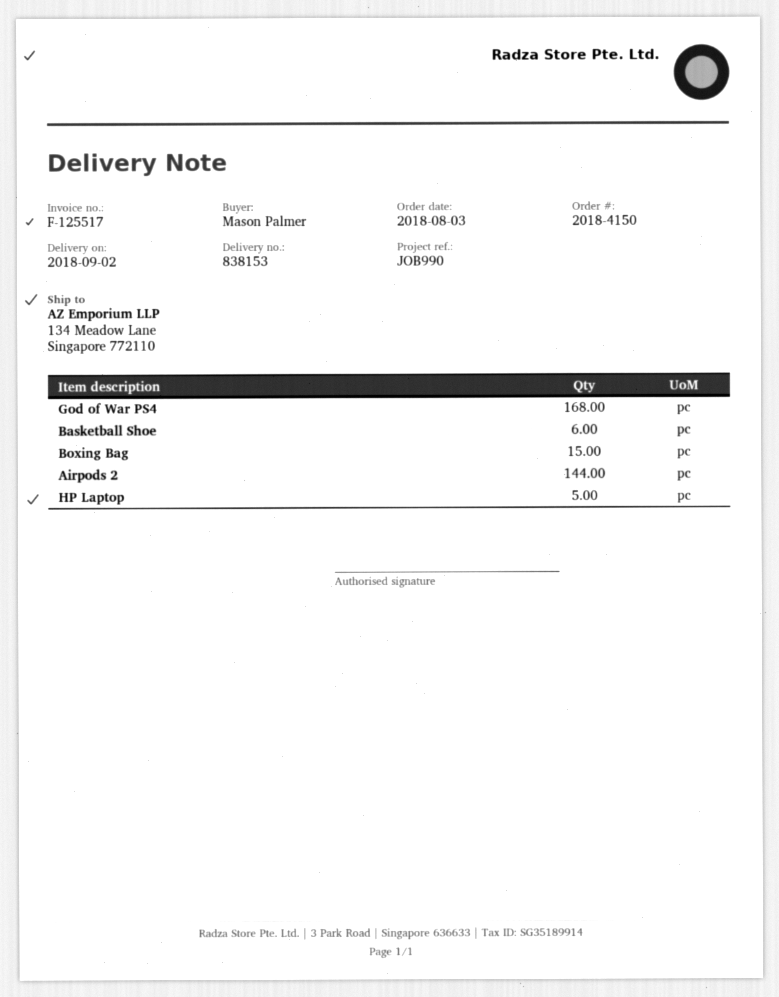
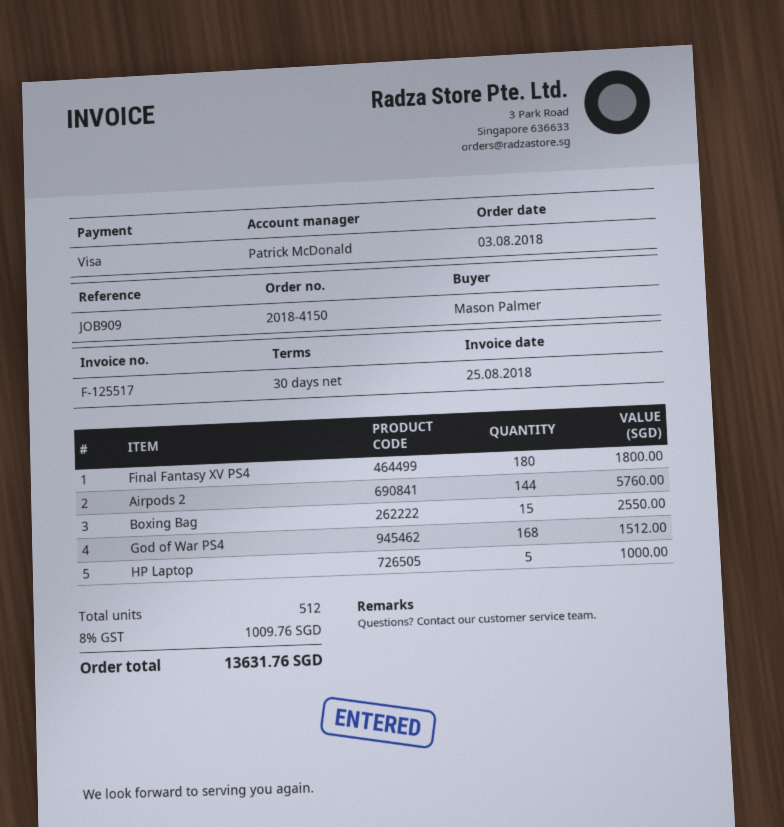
reference: JOB990 -> JOB909
Basketball Shoe: 6 -> none
Final Fantasy XV PS4: none -> 180

